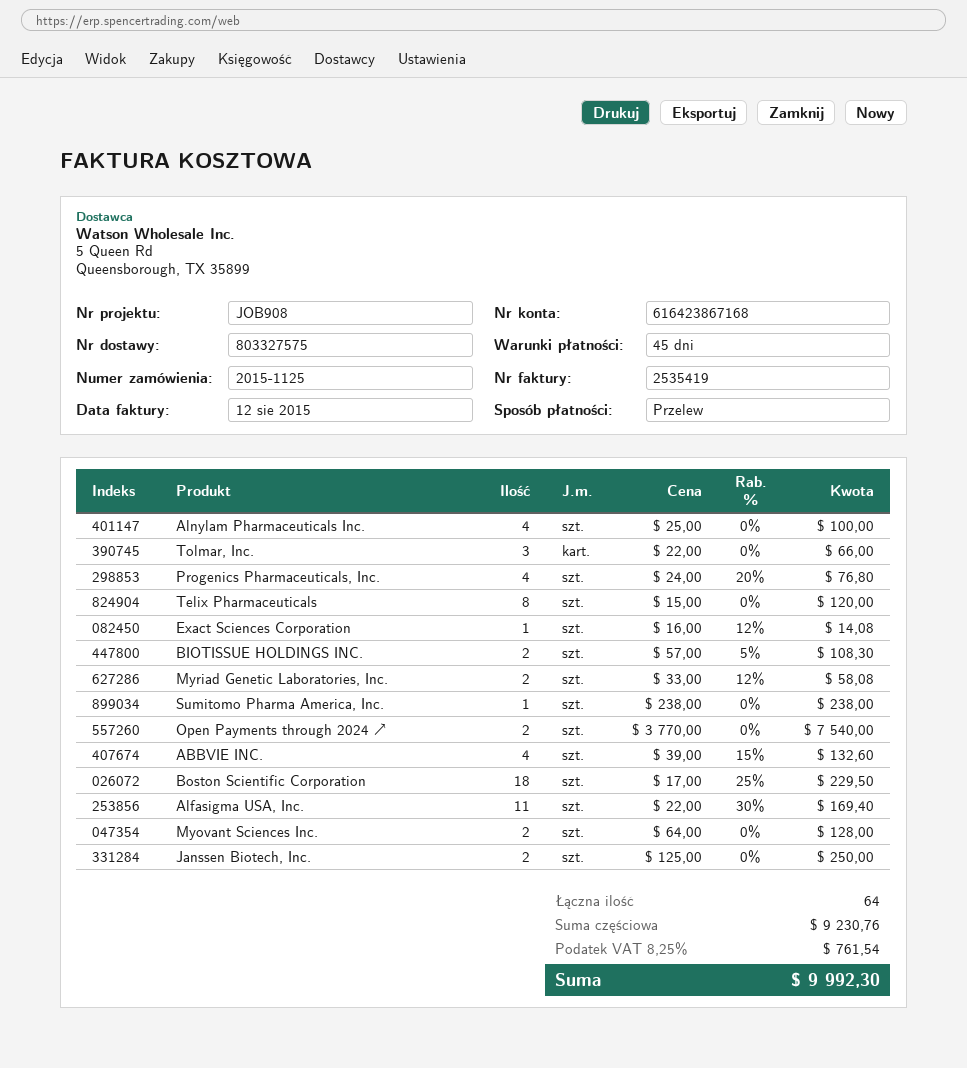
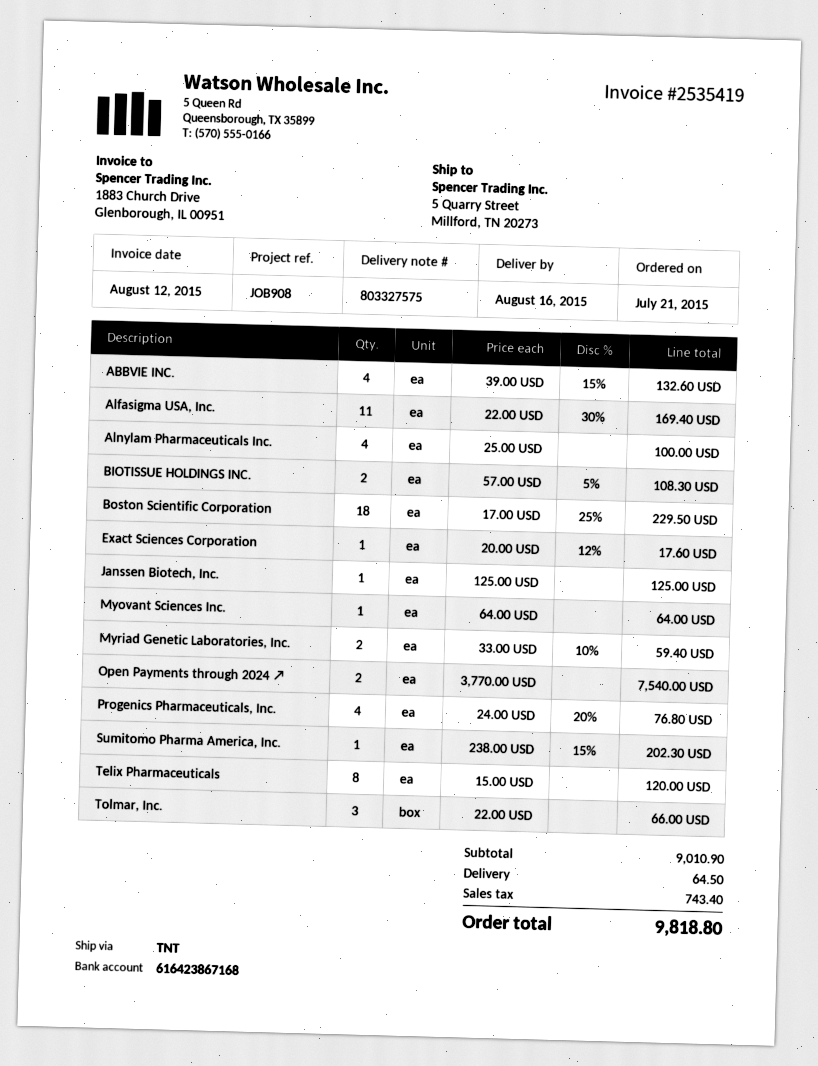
Exact Sciences Corporation: 1 x 16.00 - 12% = 14.08 -> 1 x 20.00 - 12% = 17.60
Myriad Genetic Laboratories, Inc.: 2 x 33.00 - 12% = 58.08 -> 2 x 33.00 - 10% = 59.40
Sumitomo Pharma America, Inc.: 1 x 238.00 = 238.00 -> 1 x 238.00 - 15% = 202.30
Myovant Sciences Inc.: 2 x 64.00 = 128.00 -> 1 x 64.00 = 64.00
Janssen Biotech, Inc.: 2 x 125.00 = 250.00 -> 1 x 125.00 = 125.00
subtotal: 9230.76 -> 9010.90
shipping: none -> 64.50
tax: 761.54 -> 743.40
total: 9992.30 -> 9818.80

